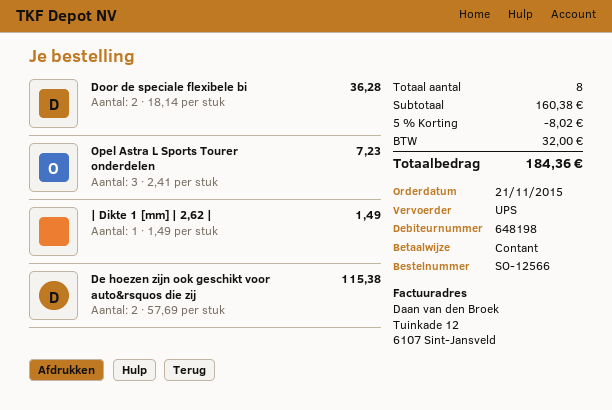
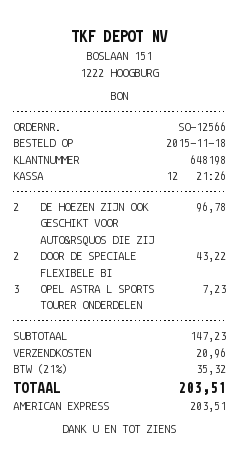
order date: 2015-11-21 -> 2015-11-18
payment method: cash -> American Express
Door de speciale flexibele bi: 2 for 36.28 -> 2 for 43.22
| Dikte 1 [mm] | 2,62 |: 1 for 1.49 -> none
De hoezen zijn ook geschikt voor auto&rsquos die zij: 2 for 115.38 -> 2 for 96.78
subtotal: 160.38 -> 147.23
discount: 5% = 8.02 -> none
shipping: none -> 20.96
tax: 32.00 -> 35.32
total: 184.36 -> 203.51

